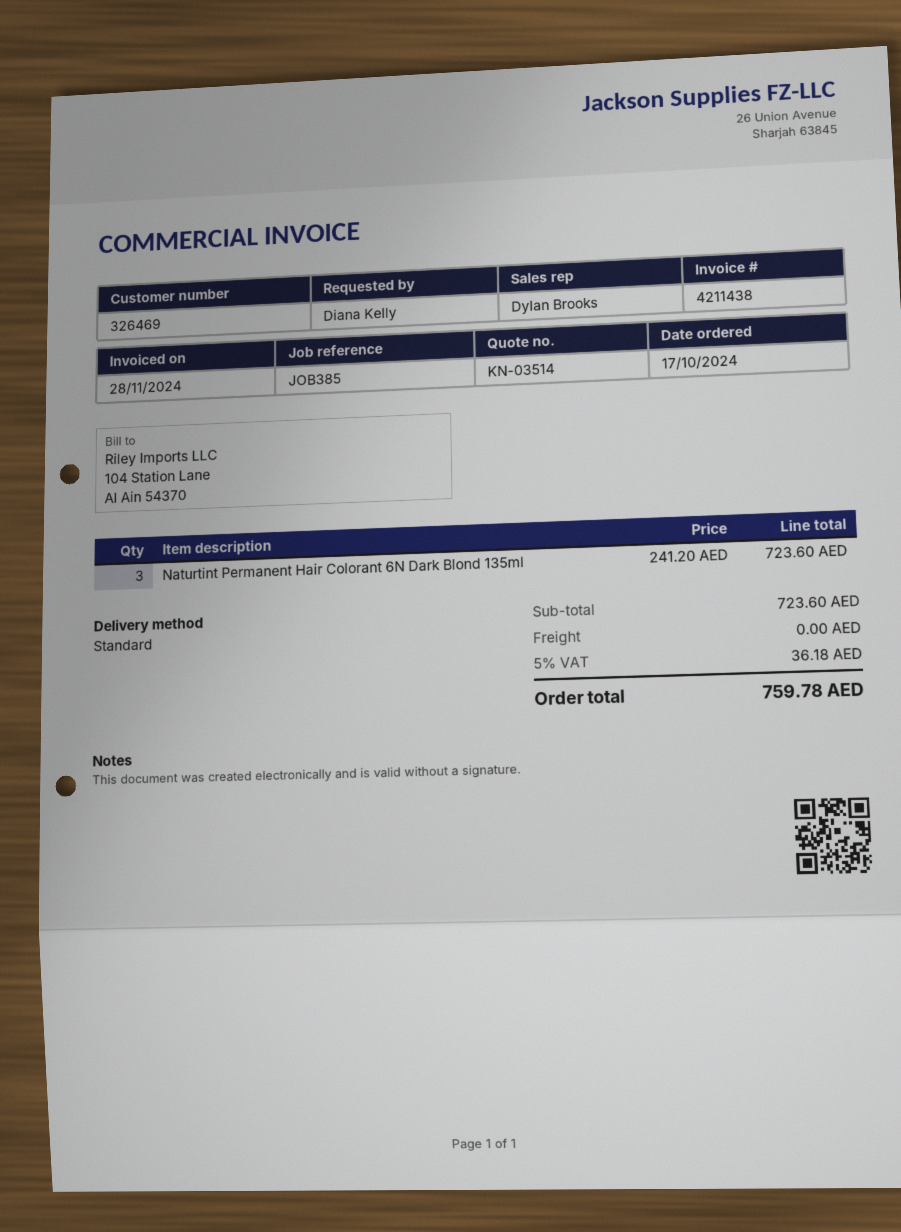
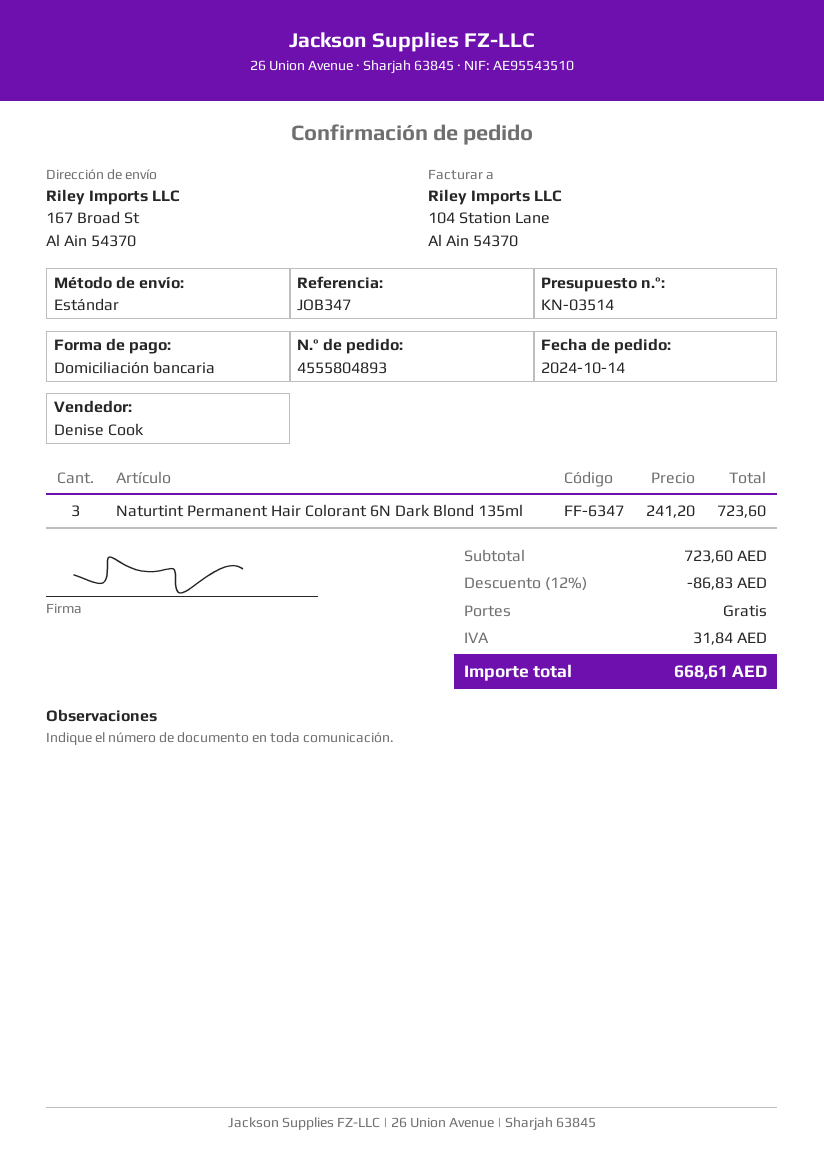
order date: 2024-10-17 -> 2024-10-14
reference: JOB385 -> JOB347
sales rep: Dylan Brooks -> Denise Cook
discount: none -> 12% = 86.83
tax: 36.18 -> 31.84
total: 759.78 -> 668.61

